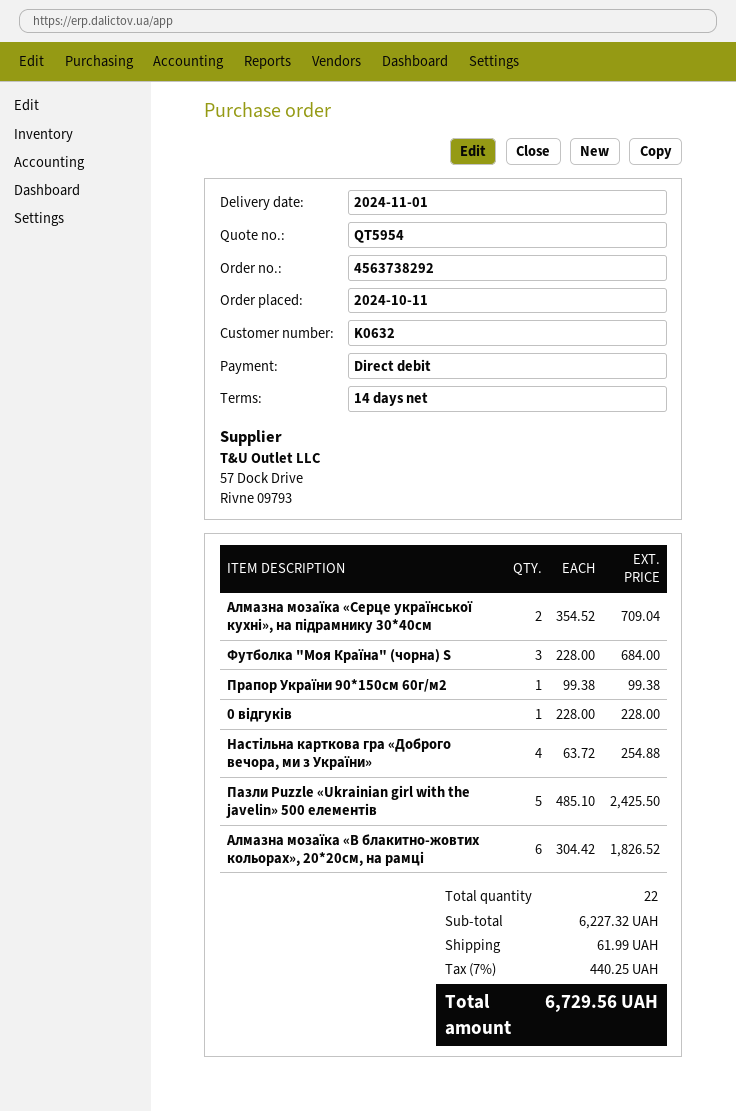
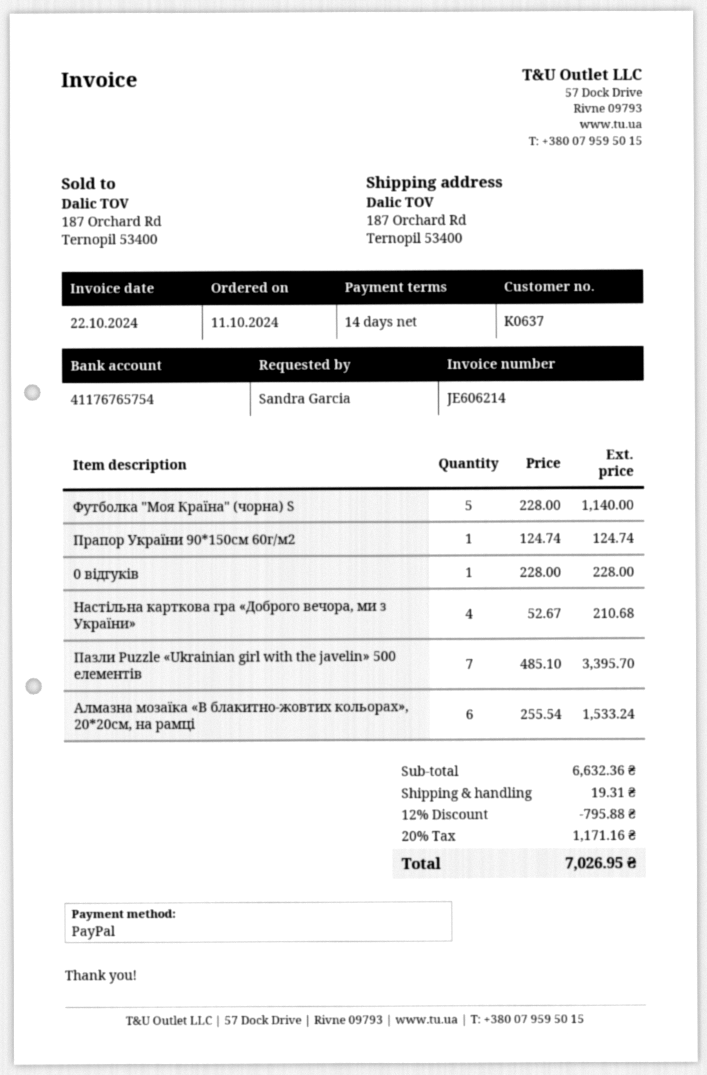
customer number: K0632 -> K0637
payment method: direct debit -> PayPal
Алмазна мозаїка «Серце української кухні», на підрамнику 30*40см: 2 x 354.52 = 709.04 -> none
Футболка "Моя Країна" (чорна) S: 3 x 228.00 = 684.00 -> 5 x 228.00 = 1140.00
Прапор України 90*150см 60г/м2: 1 x 99.38 = 99.38 -> 1 x 124.74 = 124.74
Настільна карткова гра «Доброго вечора, ми з України»: 4 x 63.72 = 254.88 -> 4 x 52.67 = 210.68
Пазли Puzzle «Ukrainian girl with the javelin» 500 елементів: 5 x 485.10 = 2425.50 -> 7 x 485.10 = 3395.70
Алмазна мозаїка «В блакитно-жовтих кольорах», 20*20см, на рамці: 6 x 304.42 = 1826.52 -> 6 x 255.54 = 1533.24
subtotal: 6227.32 -> 6632.36
discount: none -> 12% = 795.88
shipping: 61.99 -> 19.31
tax: 7% = 440.25 -> 20% = 1171.16
total: 6729.56 -> 7026.95

